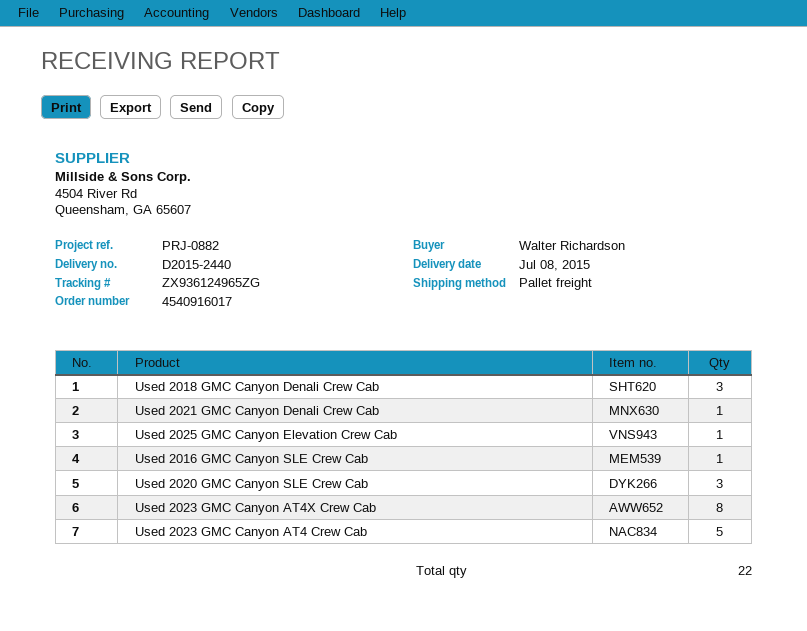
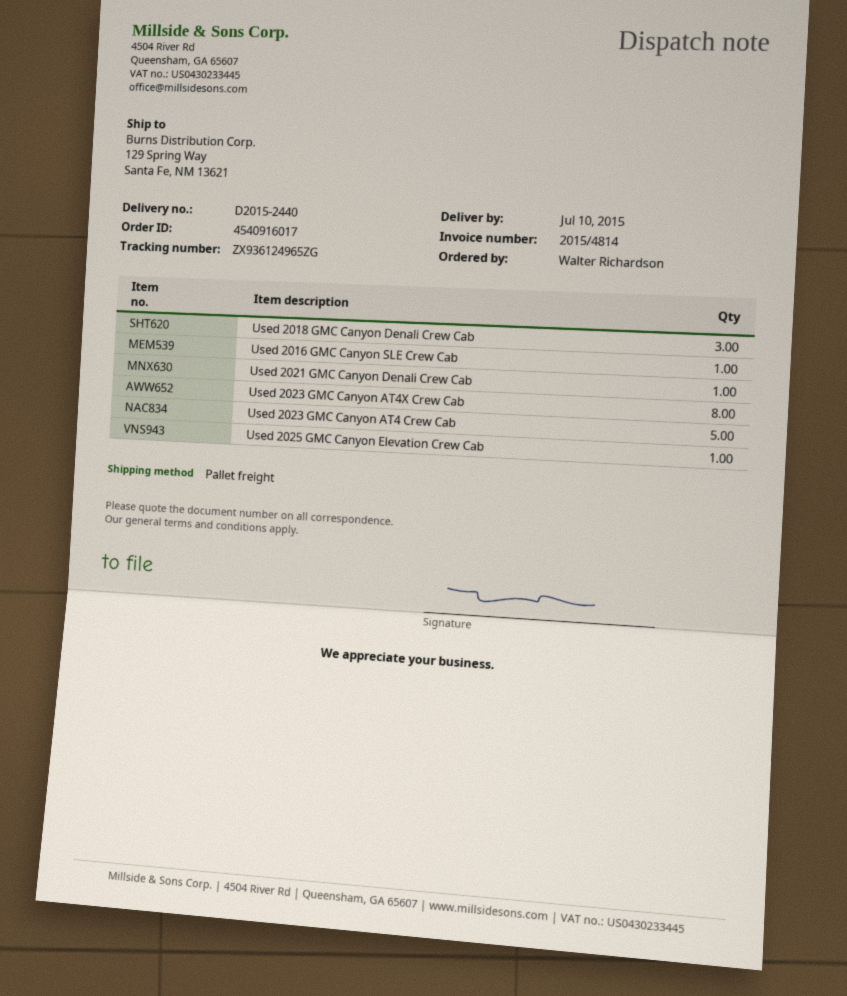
delivery date: 2015-07-08 -> 2015-07-10
Used 2020 GMC Canyon SLE Crew Cab: 3 -> none

